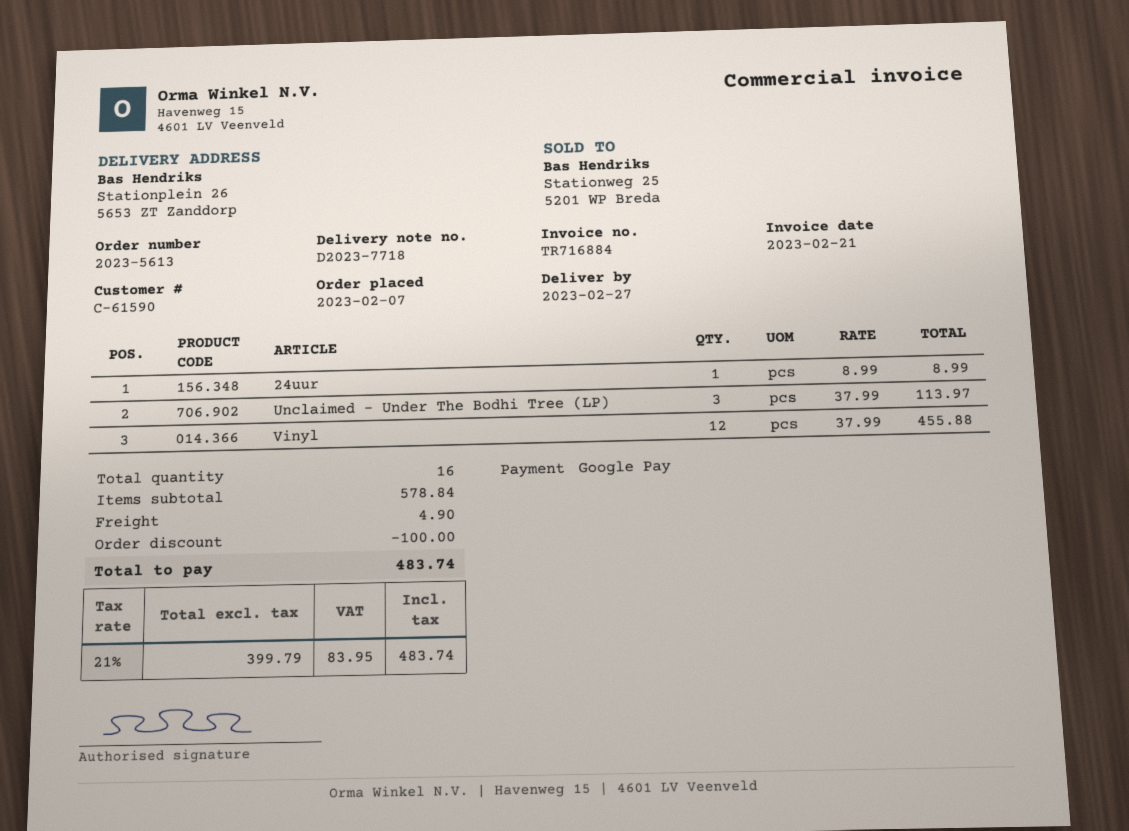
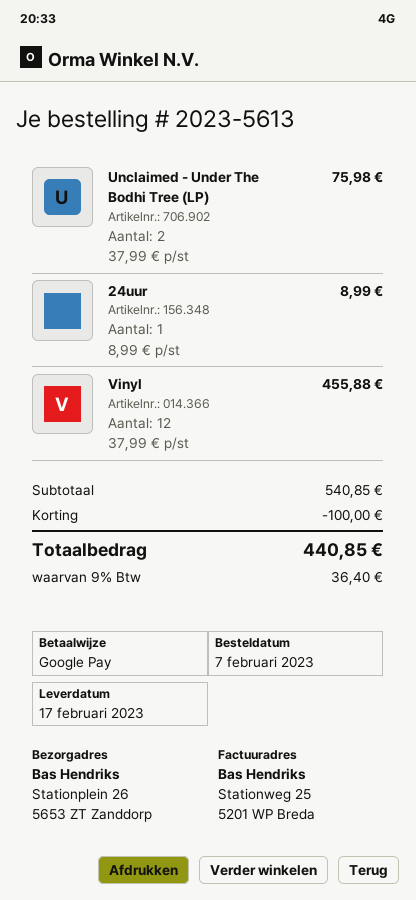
delivery date: 2023-02-27 -> 2023-02-17
Unclaimed - Under The Bodhi Tree (LP): 3 x 37.99 = 113.97 -> 2 x 37.99 = 75.98
subtotal: 578.84 -> 540.85
shipping: 4.90 -> none
tax: 21% = 83.95 -> 9% = 36.40
total: 483.74 -> 440.85

